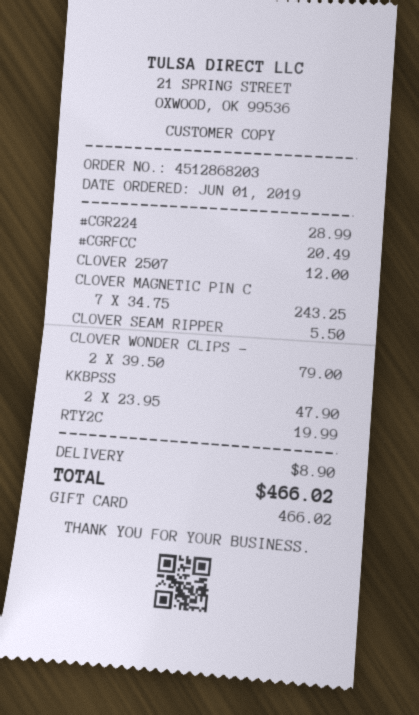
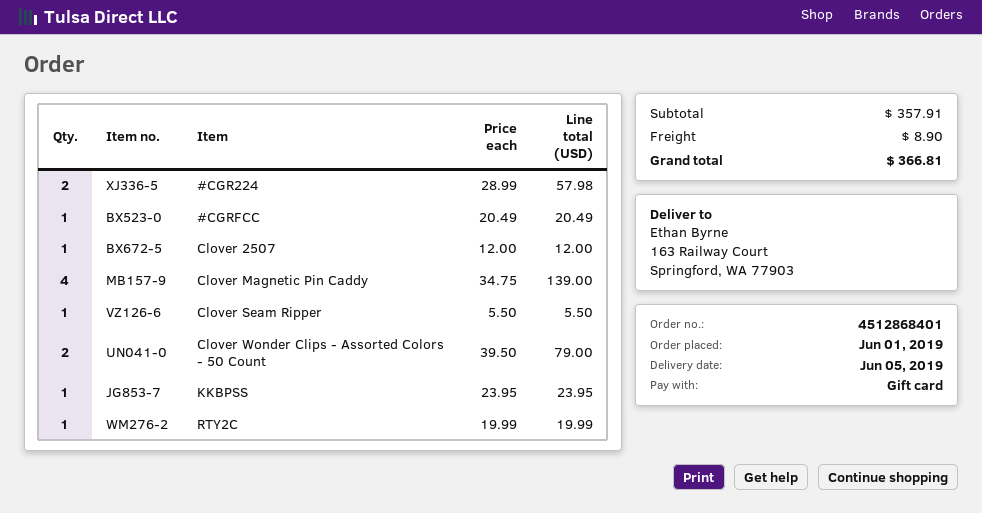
order number: 4512868203 -> 4512868401
#CGR224: 1 x 28.99 = 28.99 -> 2 x 28.99 = 57.98
CLOVER MAGNETIC PIN C: 7 x 34.75 = 243.25 -> 4 x 34.75 = 139.00
KKBPSS: 2 x 23.95 = 47.90 -> 1 x 23.95 = 23.95
total: 466.02 -> 366.81

